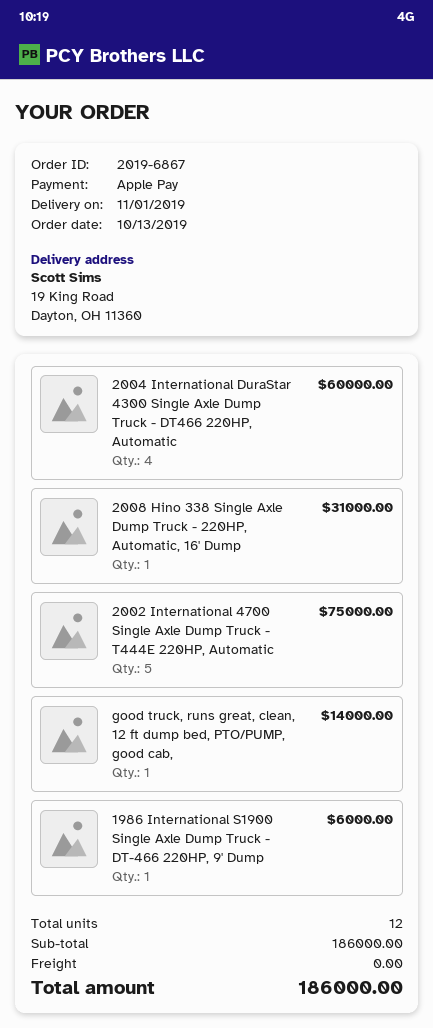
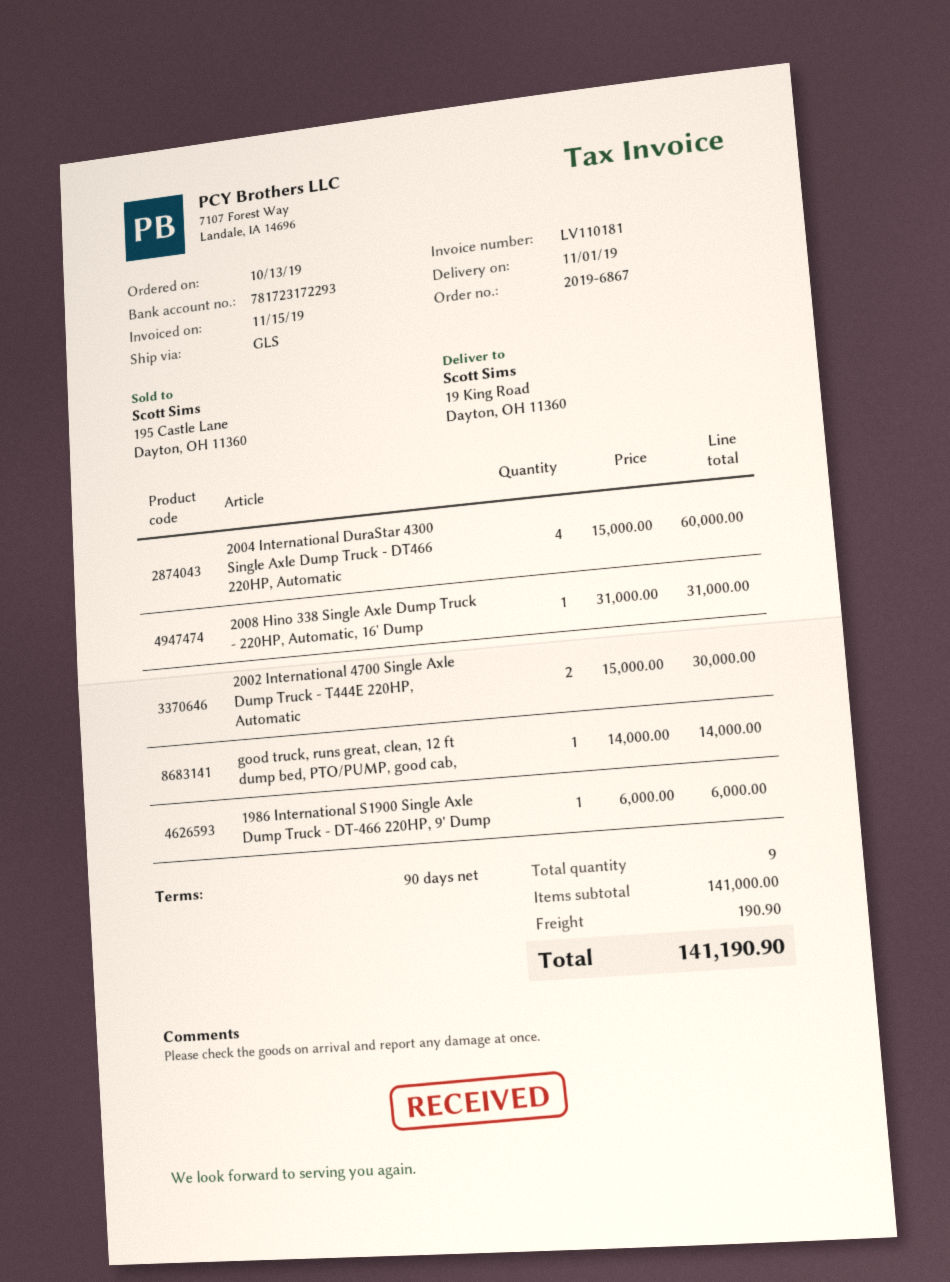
2002 International 4700 Single Axle Dump Truck - T444E 220HP, Automatic: 5 for 75000.00 -> 2 for 30000.00
total quantity: 12 -> 9
subtotal: 186000.00 -> 141000.00
shipping: 0.00 -> 190.90
total: 186000.00 -> 141190.90

